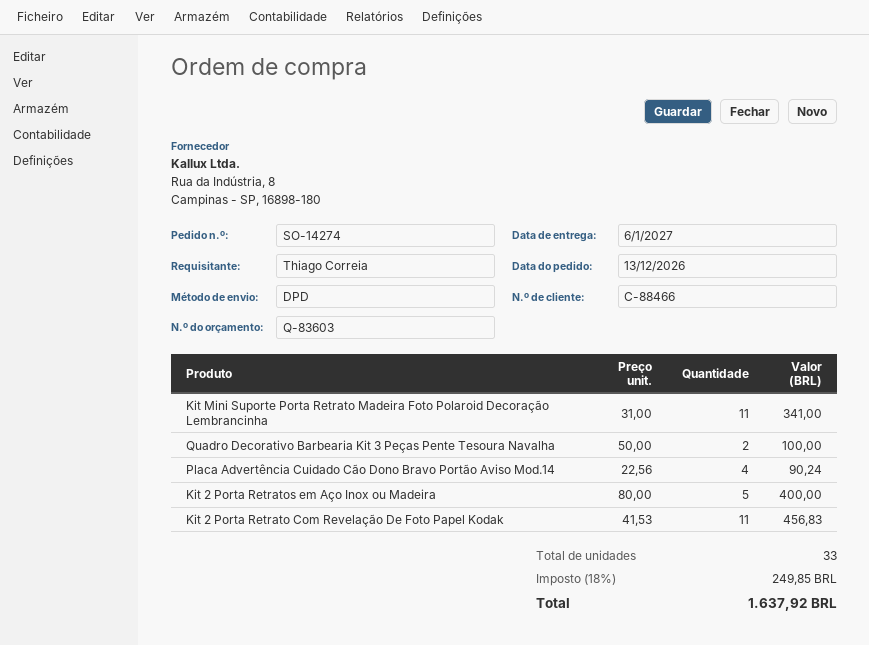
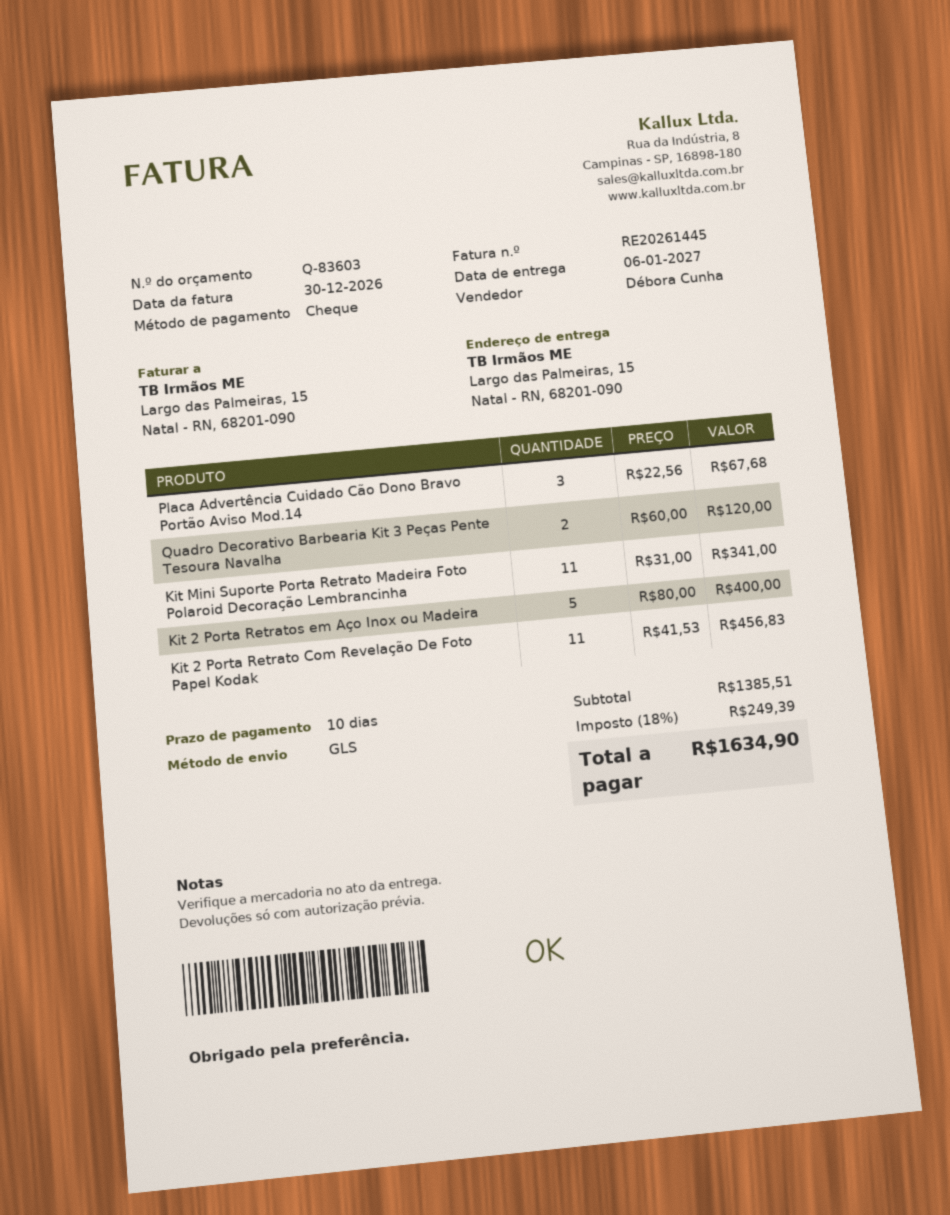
shipping method: DPD -> GLS
Quadro Decorativo Barbearia Kit 3 Peças Pente Tesoura Navalha: 2 x 50.00 = 100.00 -> 2 x 60.00 = 120.00
Placa Advertência Cuidado Cão Dono Bravo Portão Aviso Mod.14: 4 x 22.56 = 90.24 -> 3 x 22.56 = 67.68
tax: 18% = 249.85 -> 18% = 249.39
total: 1637.92 -> 1634.90

